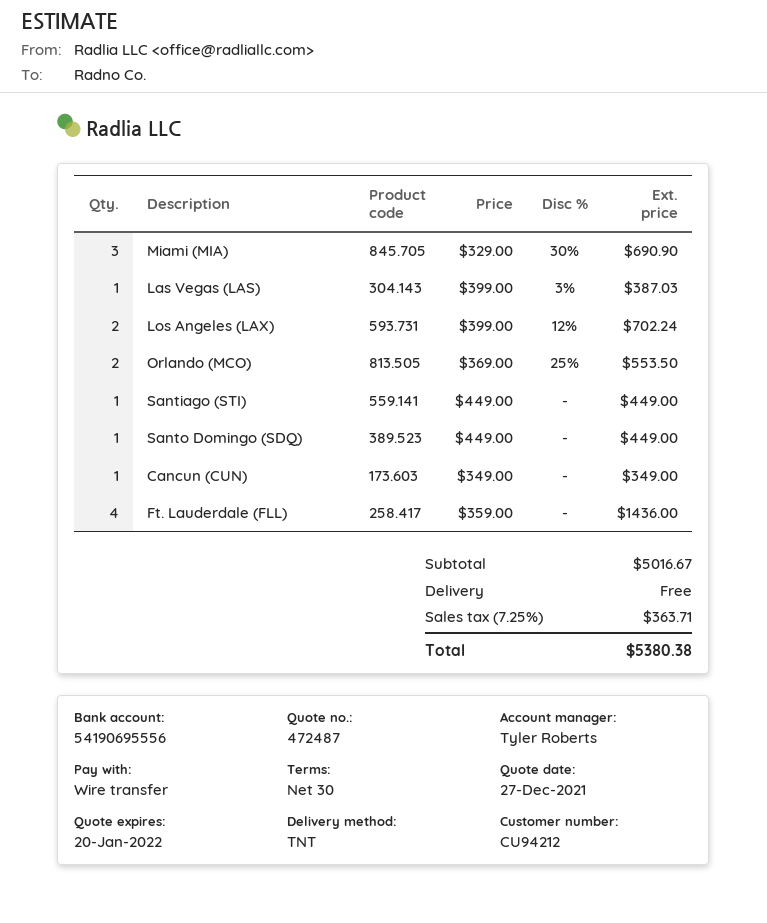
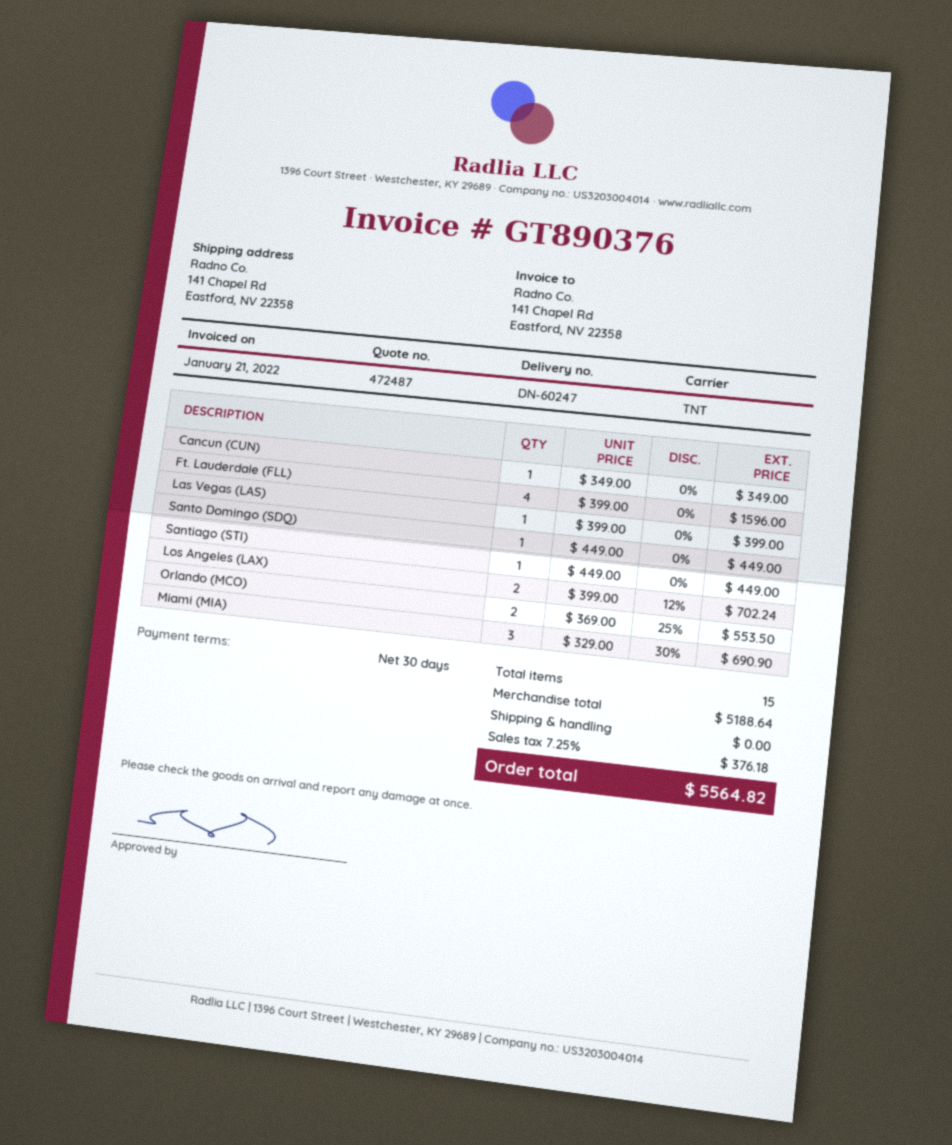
Las Vegas (LAS): 1 x 399.00 - 3% = 387.03 -> 1 x 399.00 = 399.00
Ft. Lauderdale (FLL): 4 x 359.00 = 1436.00 -> 4 x 399.00 = 1596.00
subtotal: 5016.67 -> 5188.64
tax: 7.25% = 363.71 -> 7.25% = 376.18
total: 5380.38 -> 5564.82

